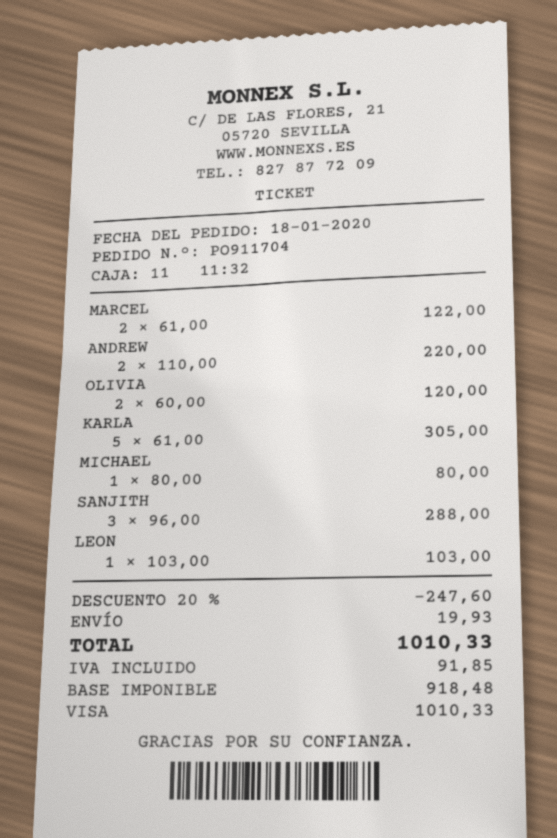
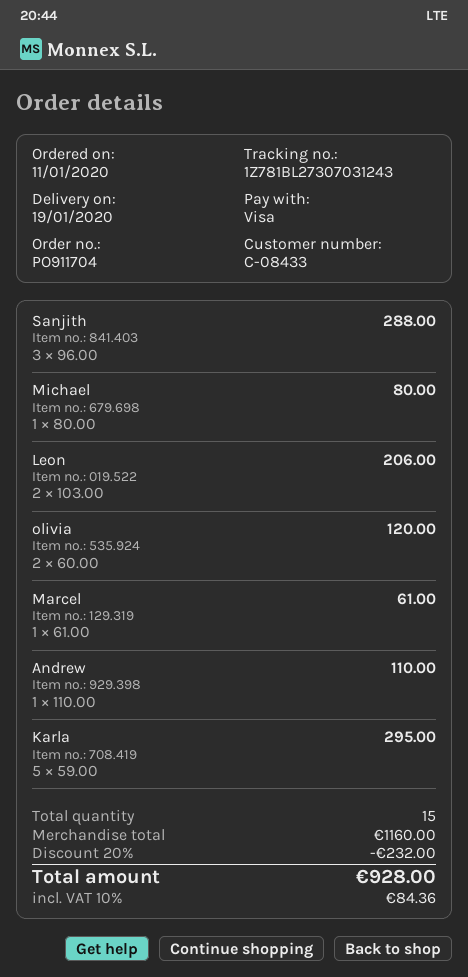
order date: 2020-01-18 -> 2020-01-11
MARCEL: 2 x 61.00 = 122.00 -> 1 x 61.00 = 61.00
ANDREW: 2 x 110.00 = 220.00 -> 1 x 110.00 = 110.00
KARLA: 5 x 61.00 = 305.00 -> 5 x 59.00 = 295.00
LEON: 1 x 103.00 = 103.00 -> 2 x 103.00 = 206.00
discount: 20% = 247.60 -> 20% = 232.00
shipping: 19.93 -> none
tax: 91.85 -> 84.36
total: 1010.33 -> 928.00

